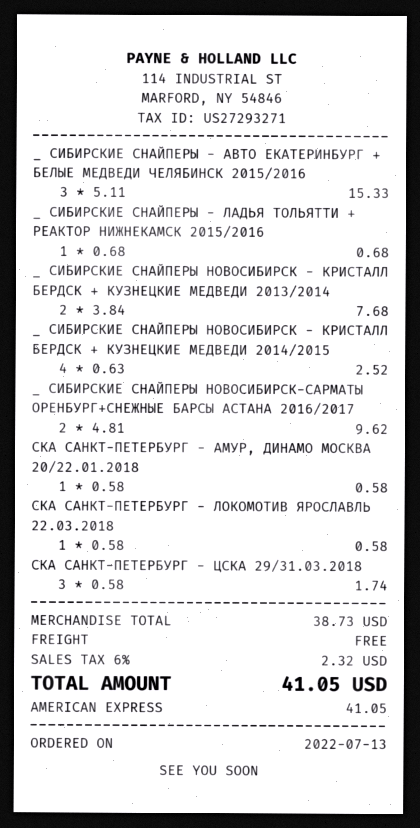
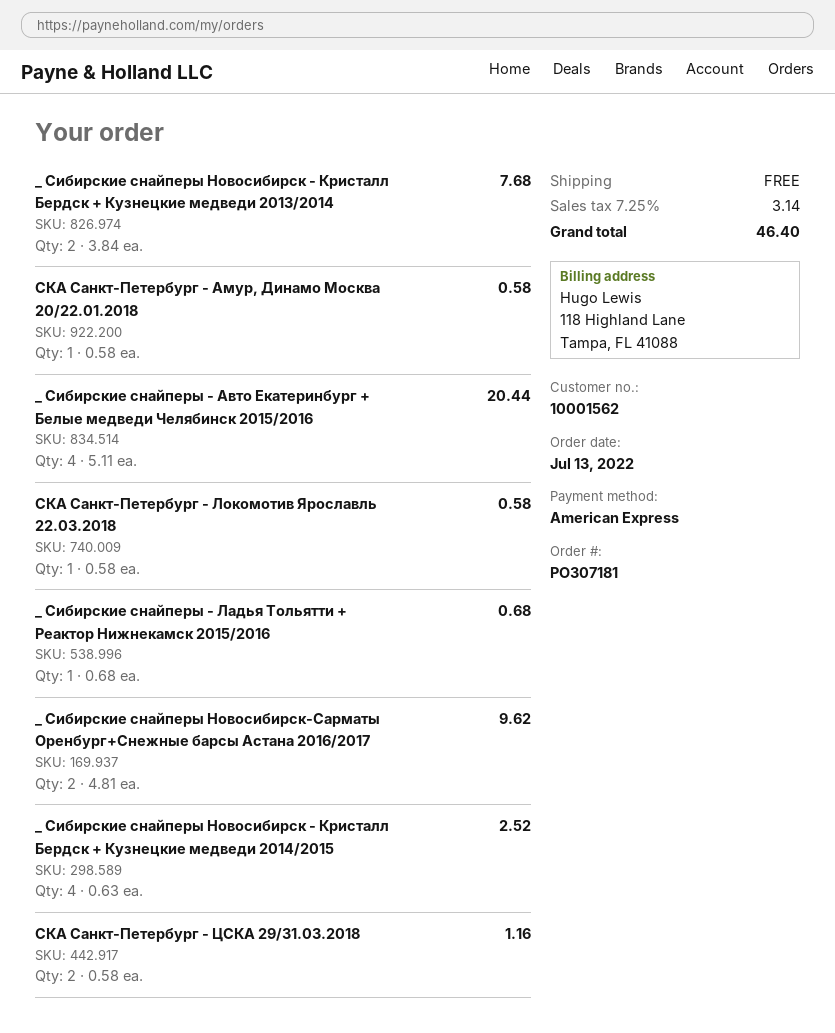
_ СИБИРСКИЕ СНАЙПЕРЫ - АВТО ЕКАТЕРИНБУРГ + БЕЛЫЕ МЕДВЕДИ ЧЕЛЯБИНСК 2015/2016: 3 x 5.11 = 15.33 -> 4 x 5.11 = 20.44
СКА САНКТ-ПЕТЕРБУРГ - ЦСКА 29/31.03.2018: 3 x 0.58 = 1.74 -> 2 x 0.58 = 1.16
tax: 6% = 2.32 -> 7.25% = 3.14
total: 41.05 -> 46.40

